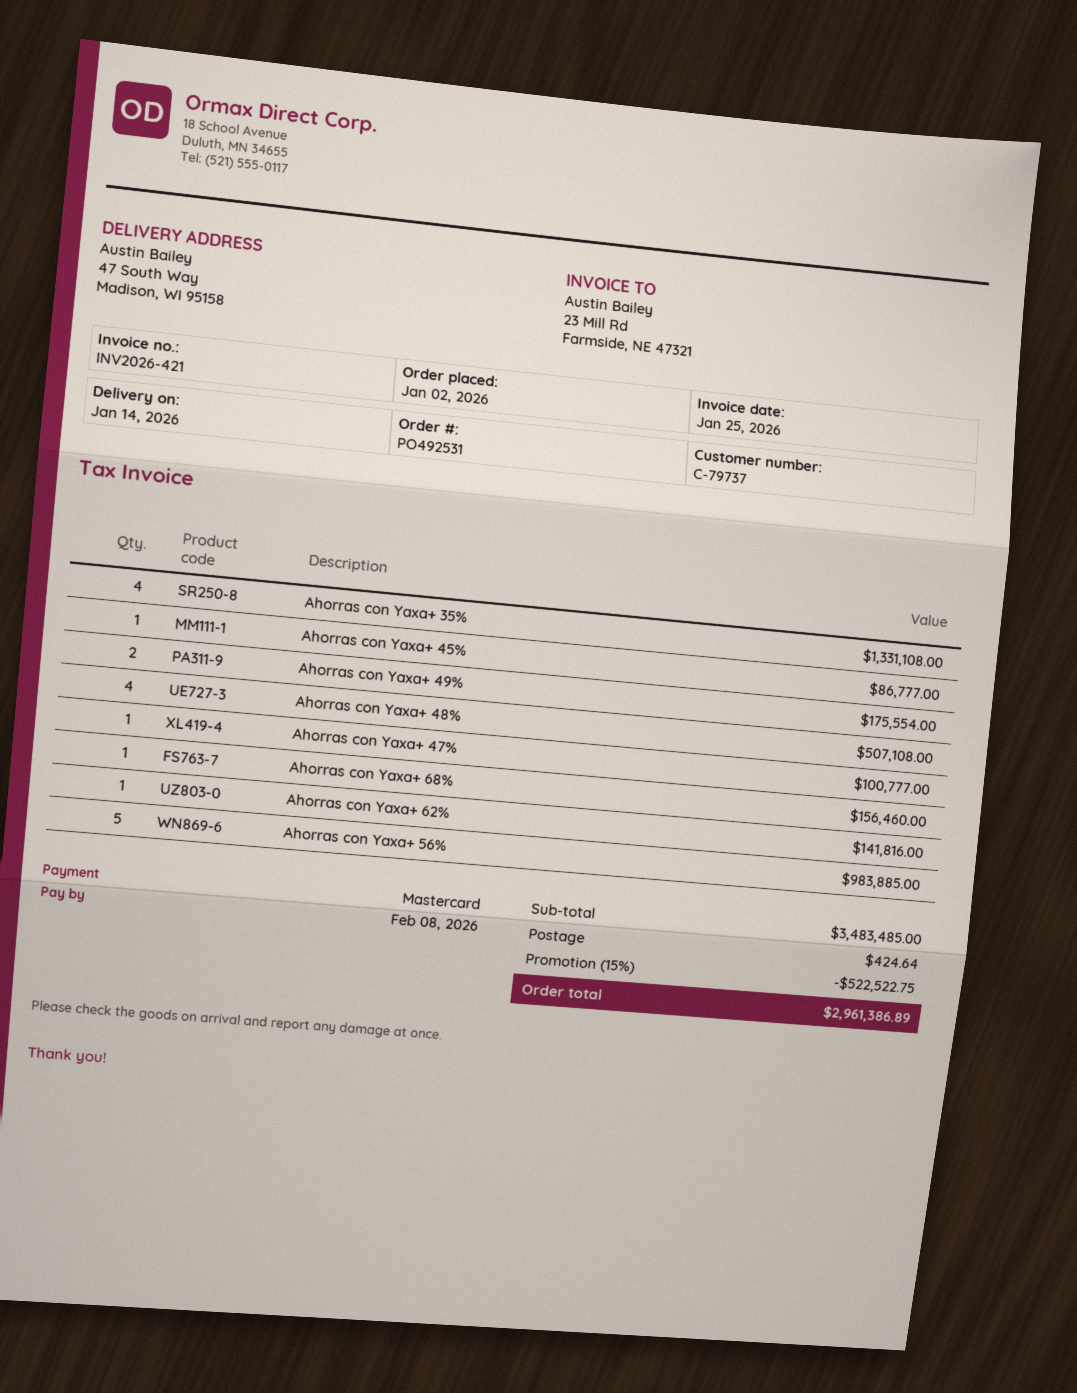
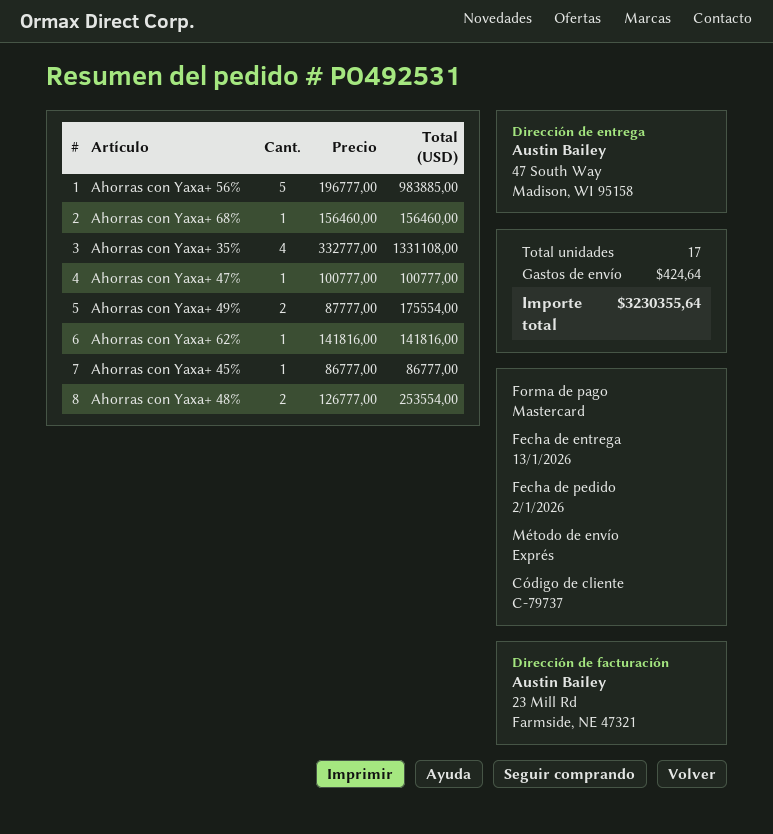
delivery date: 2026-01-14 -> 2026-01-13
Ahorras con Yaxa+ 48%: 4 for 507108.00 -> 2 for 253554.00
discount: 15% = 522522.75 -> none
total: 2961386.89 -> 3230355.64

